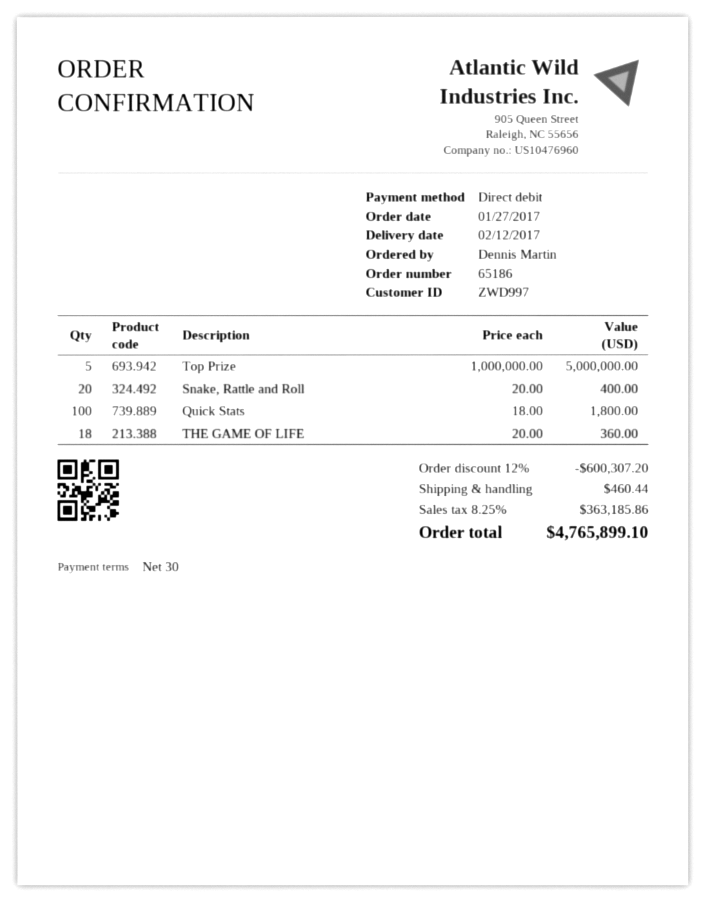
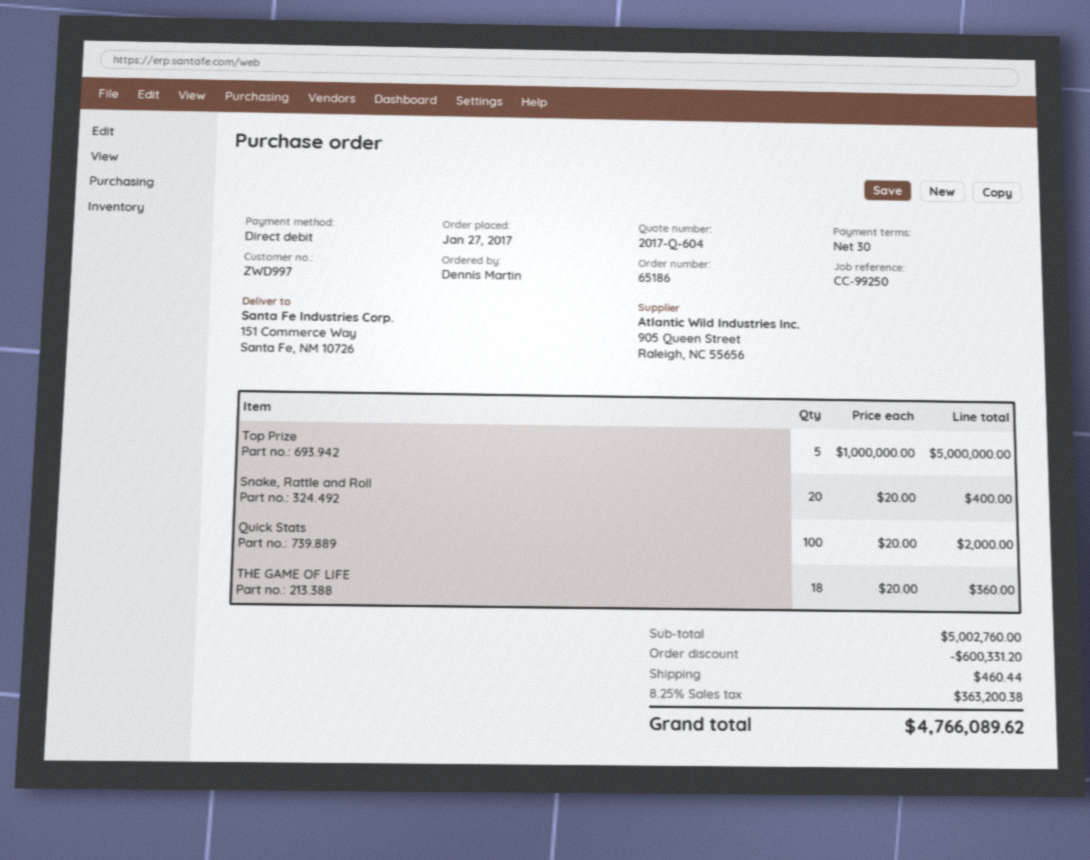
Quick Stats: 100 x 18.00 = 1800.00 -> 100 x 20.00 = 2000.00
discount: 600307.20 -> 600331.20
tax: 8.25% = 363185.86 -> 8.25% = 363200.38
total: 4765899.10 -> 4766089.62

